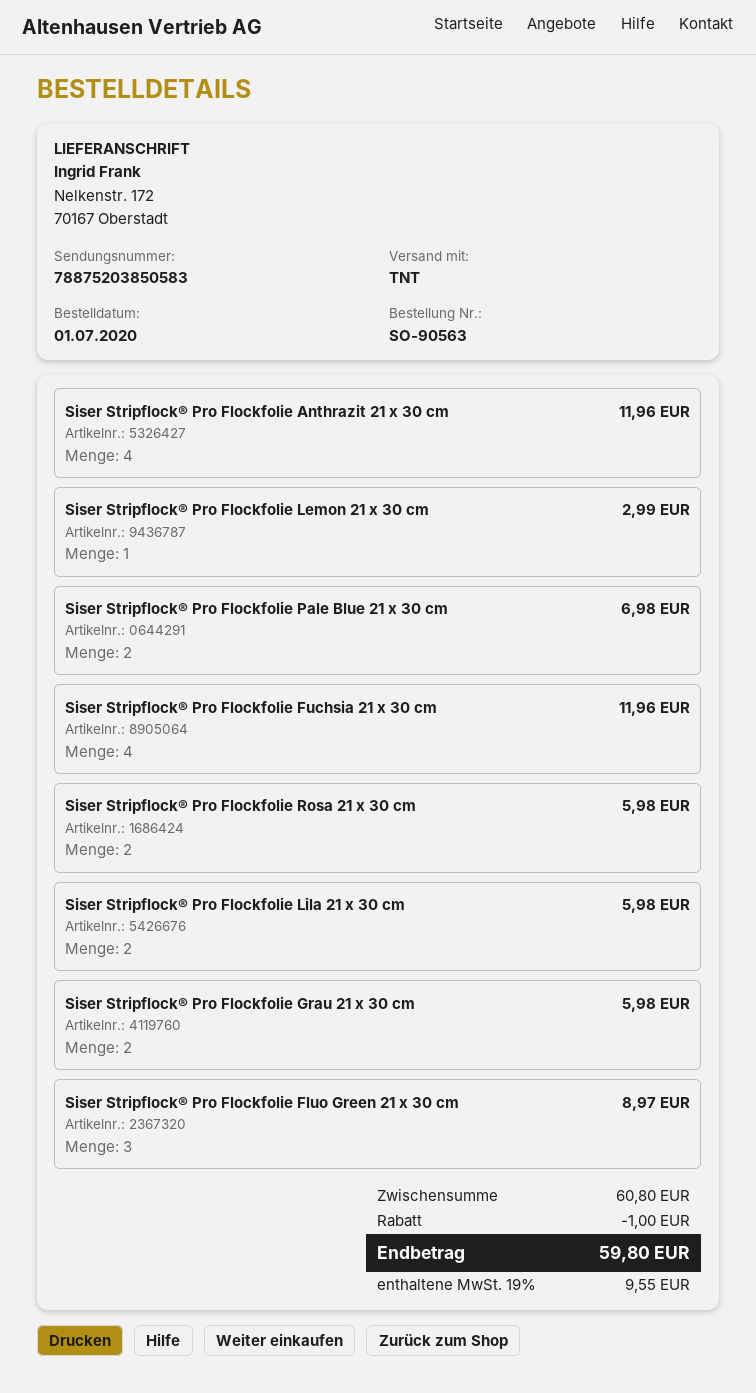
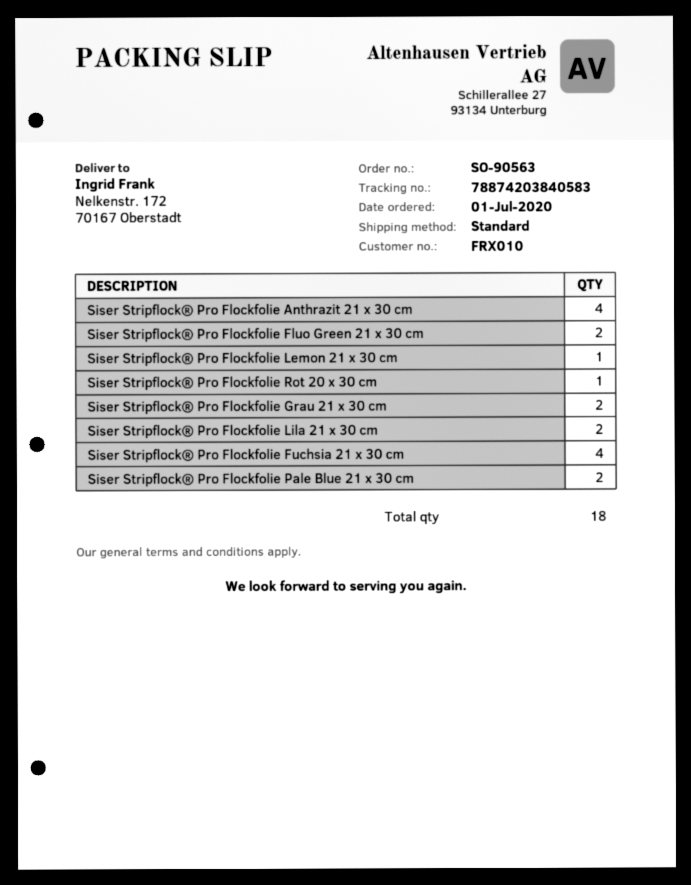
shipping method: TNT -> standard
tracking number: 78875203850583 -> 78874203840583
Siser Stripflock® Pro Flockfolie Rosa 21 x 30 cm: 2 -> none
Siser Stripflock® Pro Flockfolie Fluo Green 21 x 30 cm: 3 -> 2
Siser Stripflock® Pro Flockfolie Rot 20 x 30 cm: none -> 1

